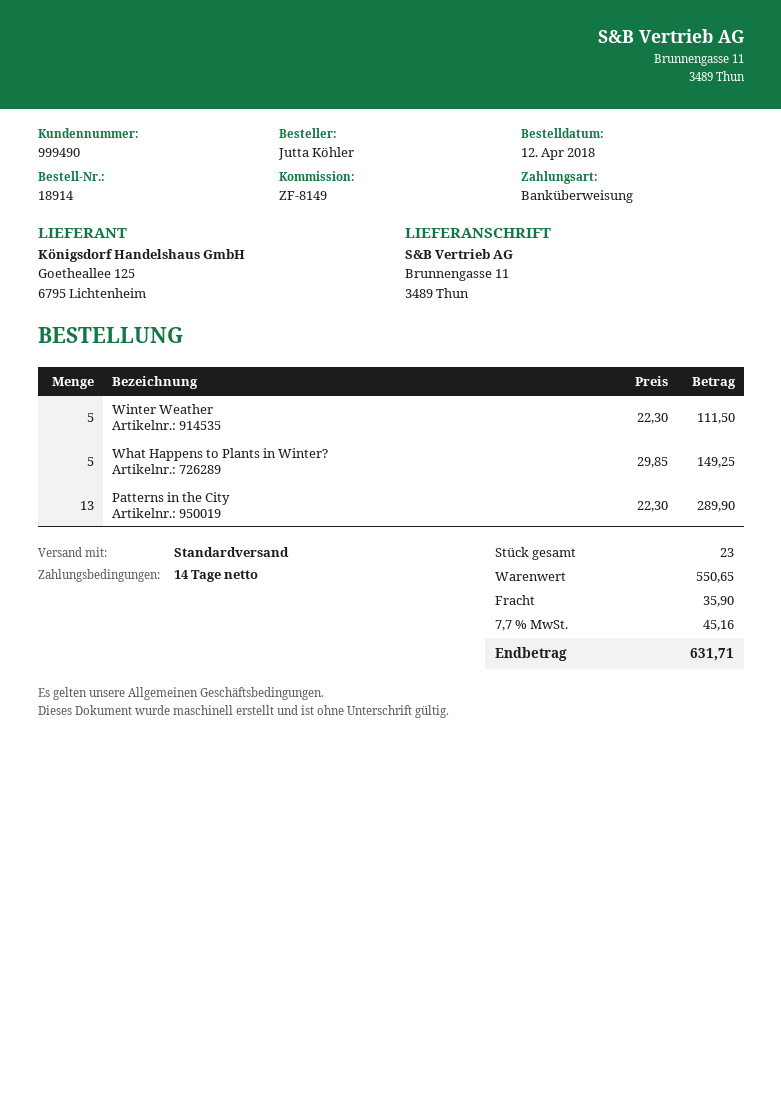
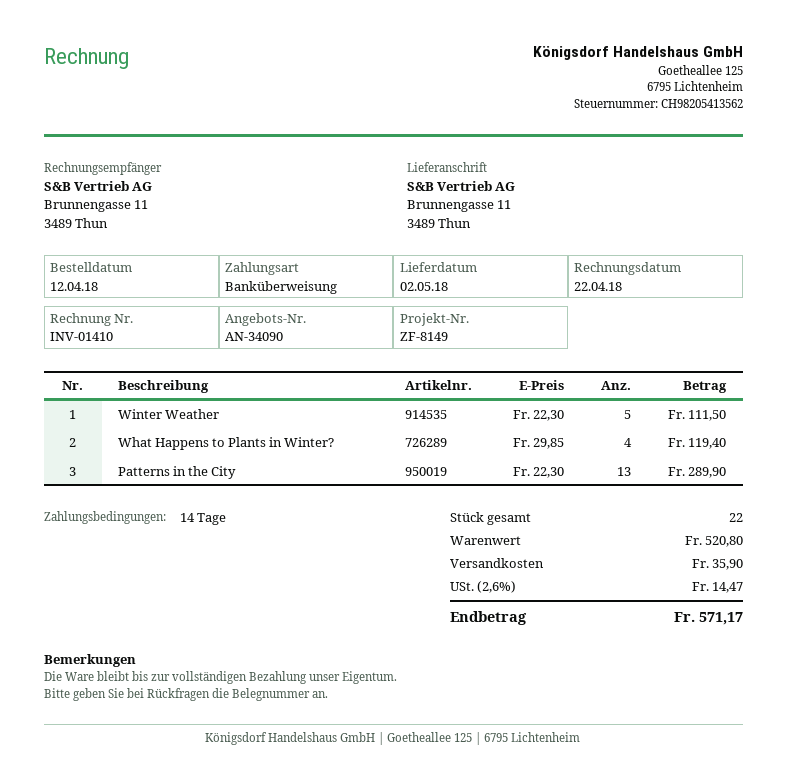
What Happens to Plants in Winter?: 5 x 29.85 = 149.25 -> 4 x 29.85 = 119.40
total quantity: 23 -> 22
subtotal: 550.65 -> 520.80
tax: 7.7% = 45.16 -> 2.6% = 14.47
total: 631.71 -> 571.17

